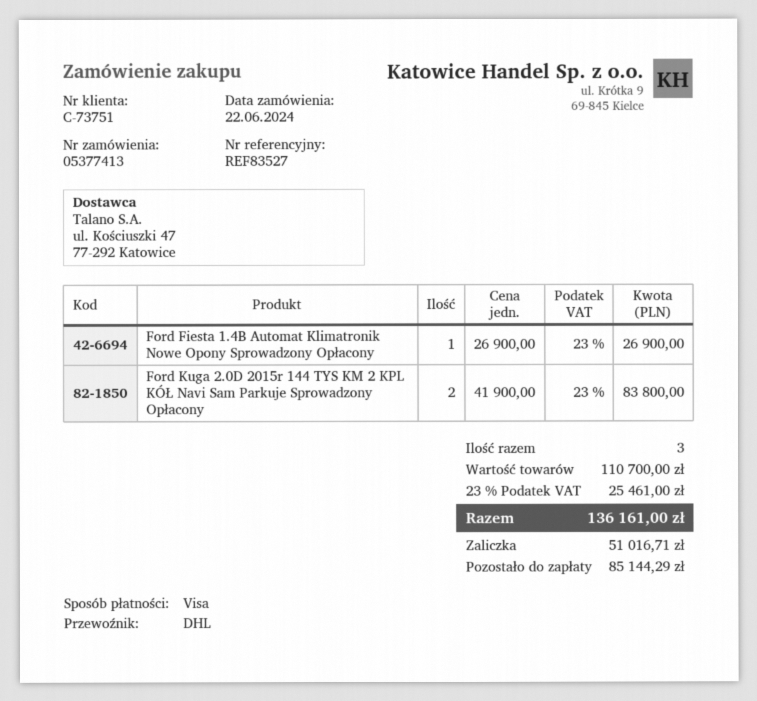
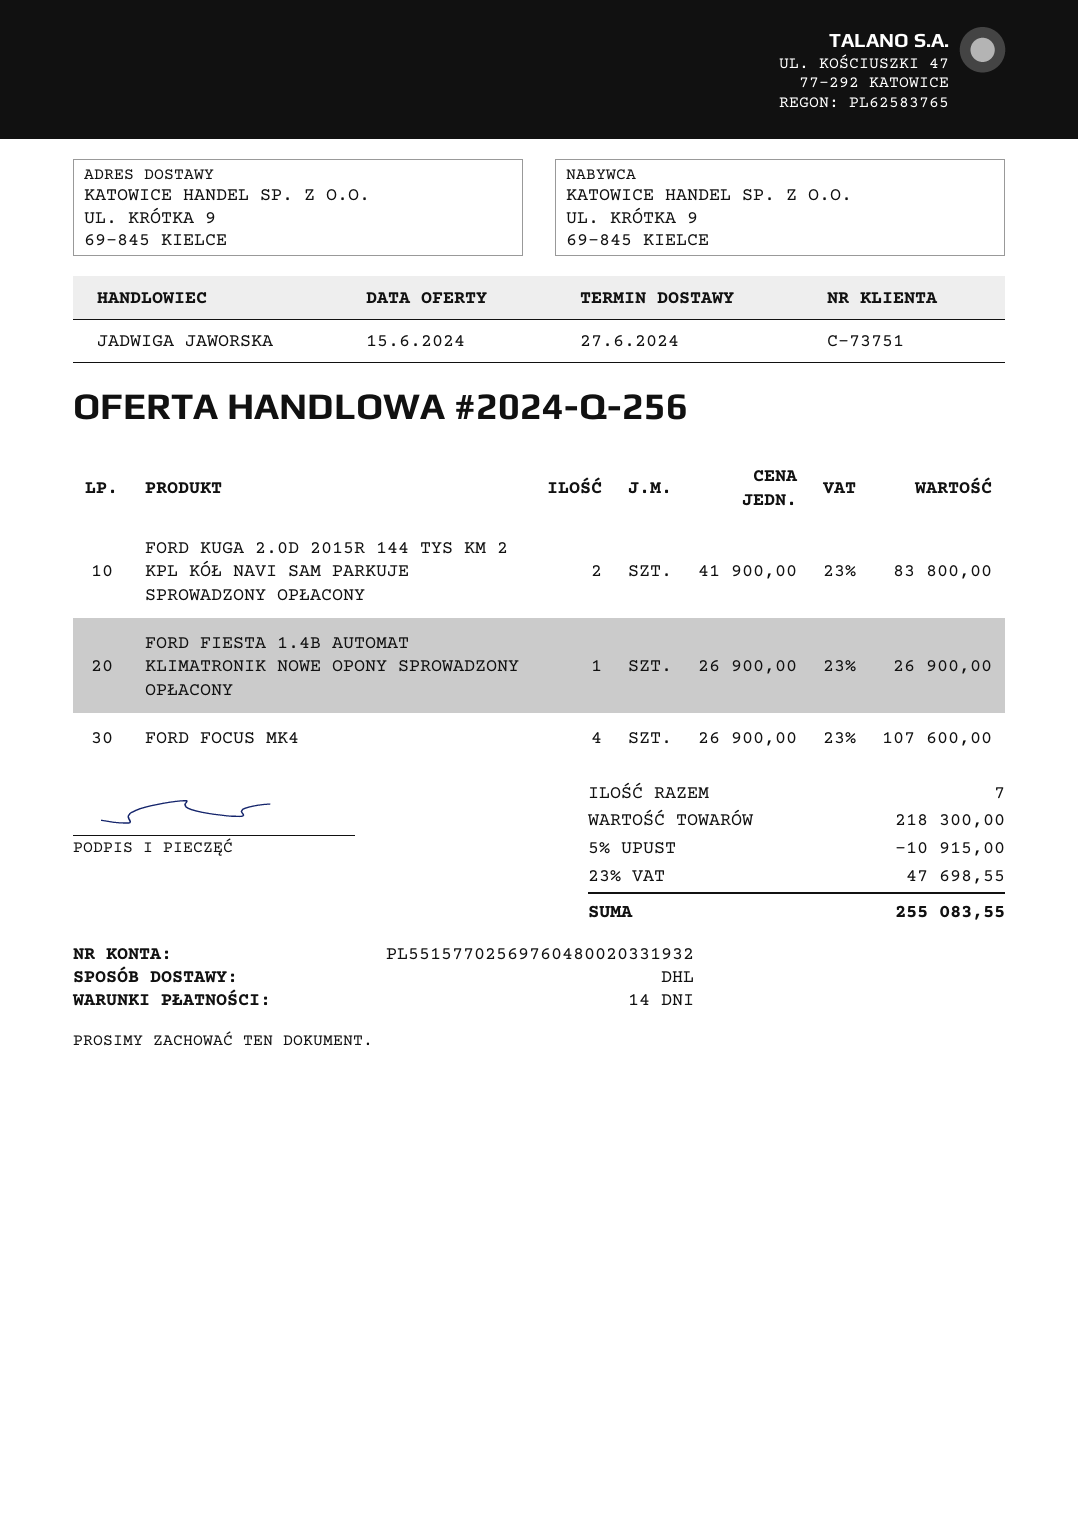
FORD FOCUS MK4: none -> 4 x 26900.00 = 107600.00
total quantity: 3 -> 7
subtotal: 110700.00 -> 218300.00
discount: none -> 5% = 10915.00
tax: 23% = 25461.00 -> 23% = 47698.55
total: 136161.00 -> 255083.55

